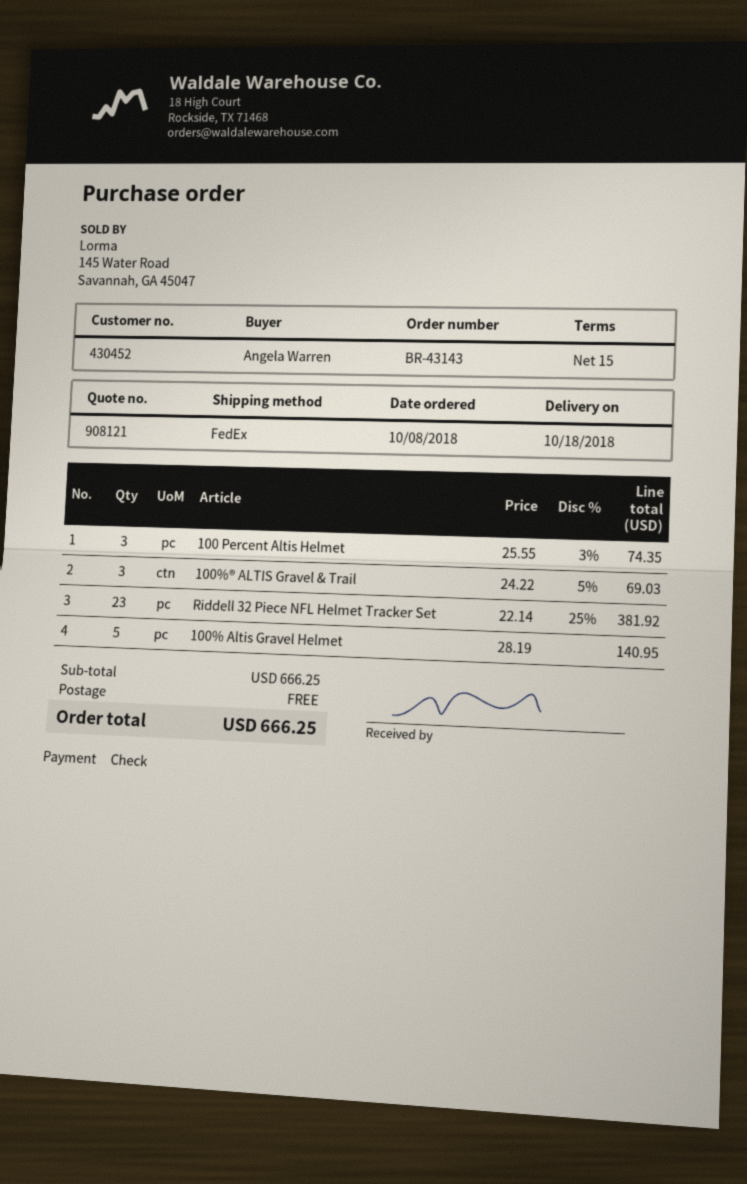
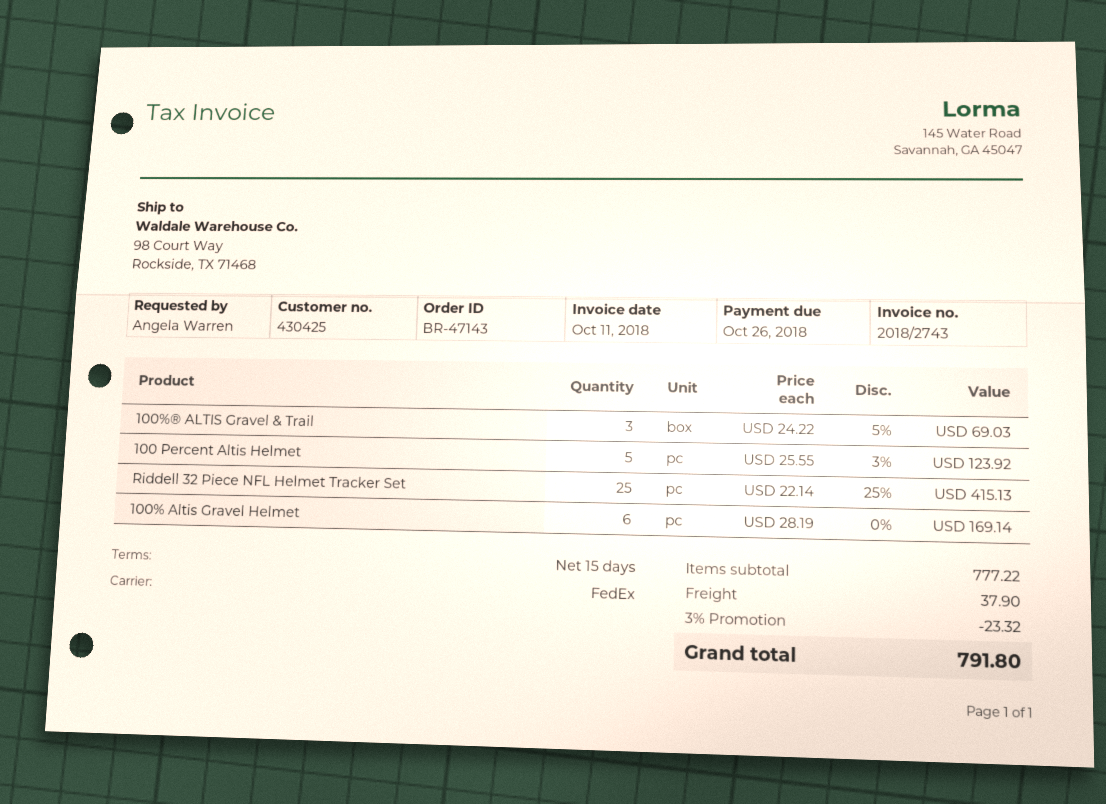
order number: BR-43143 -> BR-47143
customer number: 430452 -> 430425
100 Percent Altis Helmet: 3 x 25.55 - 3% = 74.35 -> 5 x 25.55 - 3% = 123.92
Riddell 32 Piece NFL Helmet Tracker Set: 23 x 22.14 - 25% = 381.92 -> 25 x 22.14 - 25% = 415.13
100% Altis Gravel Helmet: 5 x 28.19 = 140.95 -> 6 x 28.19 = 169.14
subtotal: 666.25 -> 777.22
discount: none -> 3% = 23.32
shipping: 0.00 -> 37.90
total: 666.25 -> 791.80

